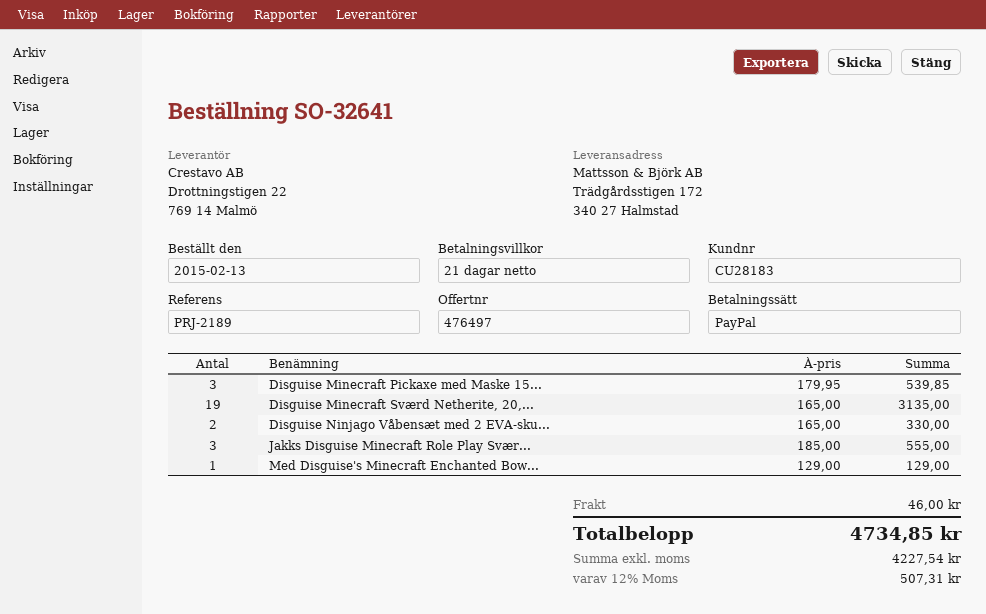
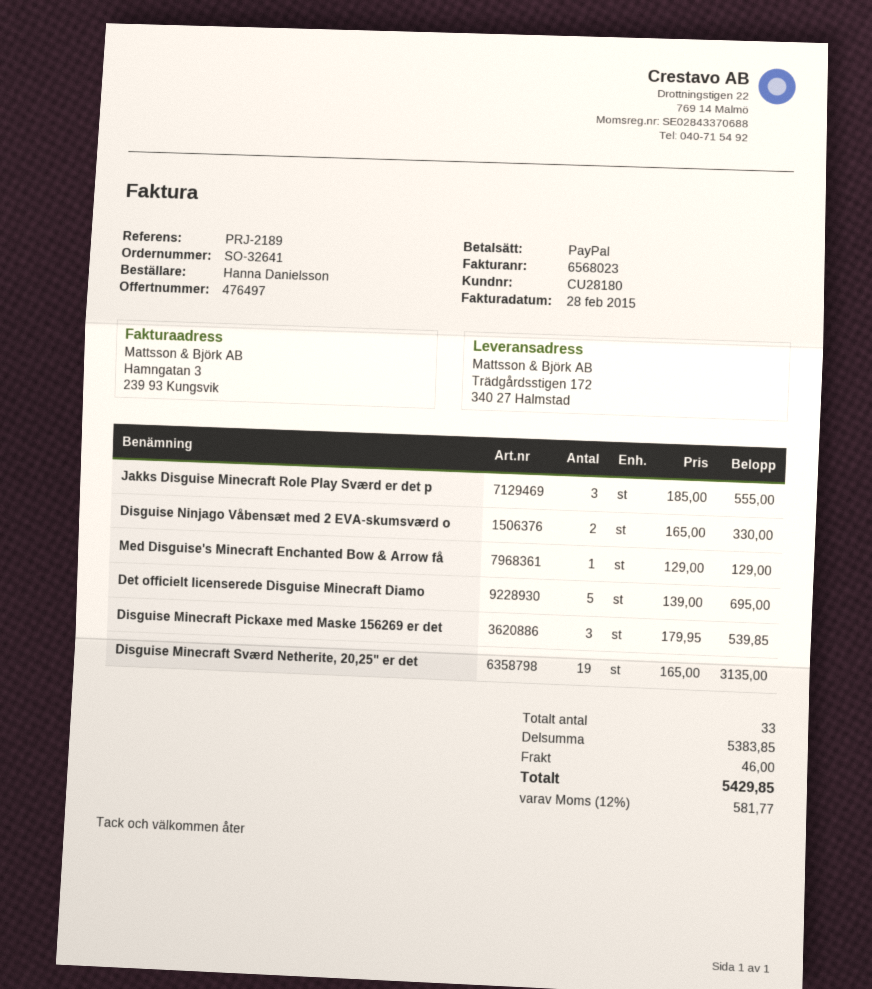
customer number: CU28183 -> CU28180
Det officielt licenserede Disguise Minecraft Diamo: none -> 5 x 139.00 = 695.00
tax: 12% = 507.31 -> 12% = 581.77
total: 4734.85 -> 5429.85

